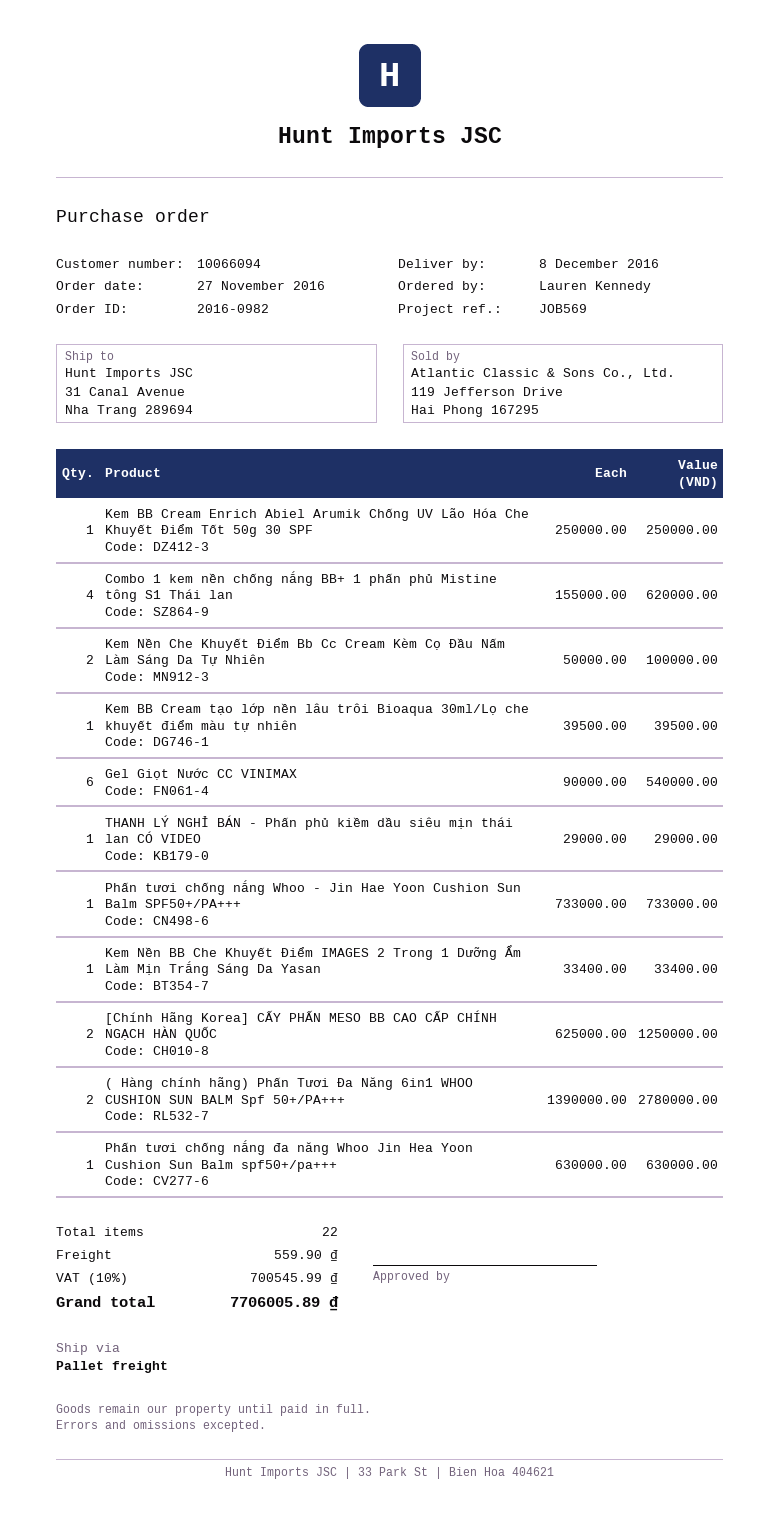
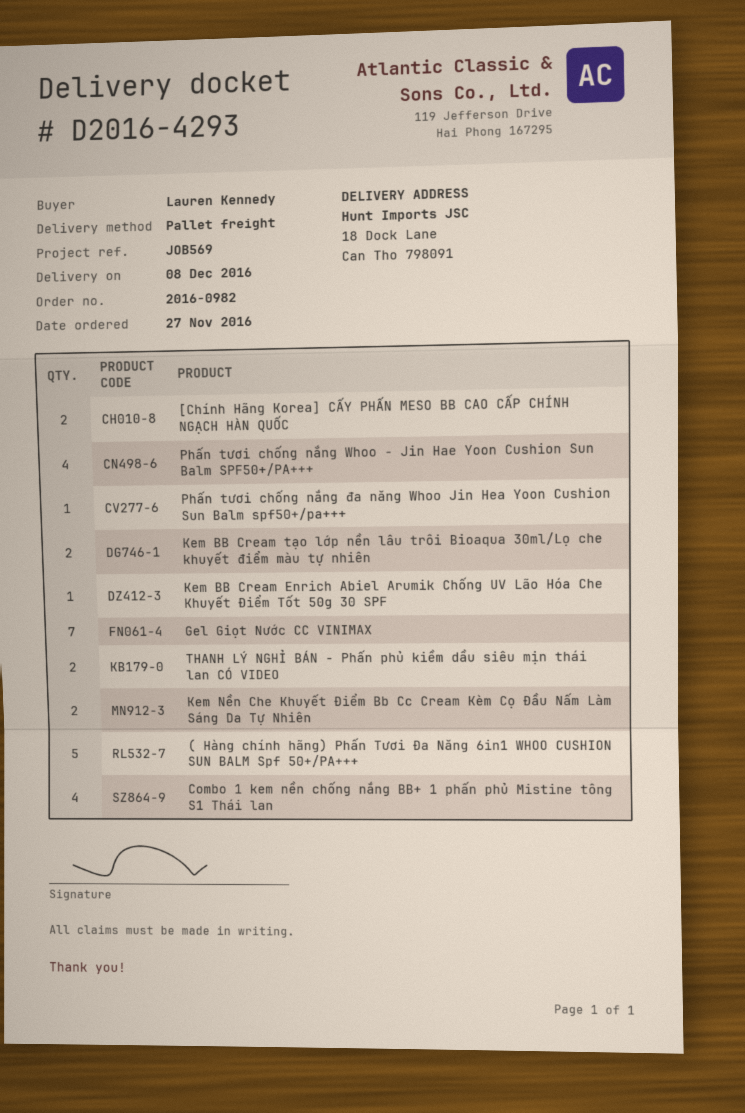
ship to: 31 Canal Avenue, Nha Trang 289694 -> 18 Dock Lane, Can Tho 798091
Kem BB Cream tạo lớp nền lâu trôi Bioaqua 30ml/Lọ che khuyết điểm màu tự nhiên: 1 -> 2
Gel Giọt Nước CC VINIMAX: 6 -> 7
THANH LÝ NGHỈ BÁN - Phấn phủ kiềm dầu siêu mịn thái lan CÓ VIDEO: 1 -> 2
Phấn tươi chống nắng Whoo - Jin Hae Yoon Cushion Sun Balm SPF50+/PA+++: 1 -> 4
Kem Nền BB Che Khuyết Điểm IMAGES 2 Trong 1 Dưỡng Ẩm Làm Mịn Trắng Sáng Da Yasan: 1 -> none
( Hàng chính hãng) Phấn Tươi Đa Năng 6in1 WHOO CUSHION SUN BALM Spf 50+/PA+++: 2 -> 5

